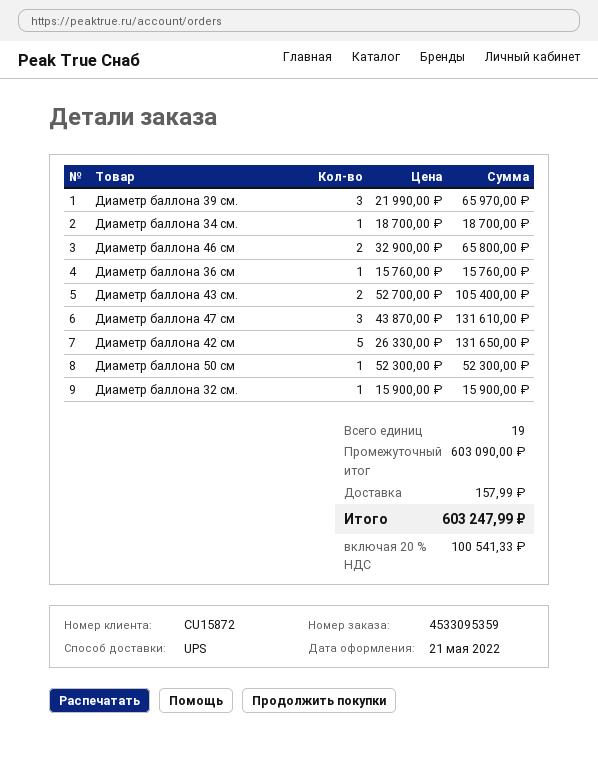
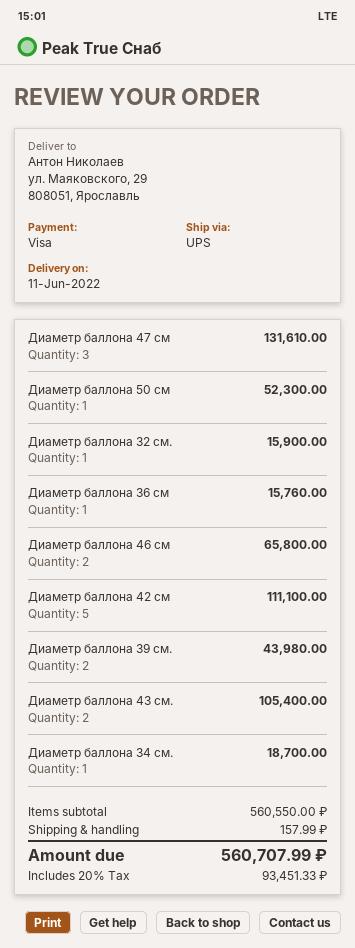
Диаметр баллона 39 см.: 3 for 65970.00 -> 2 for 43980.00
Диаметр баллона 42 см: 5 for 131650.00 -> 5 for 111100.00
subtotal: 603090.00 -> 560550.00
tax: 20% = 100541.33 -> 20% = 93451.33
total: 603247.99 -> 560707.99

